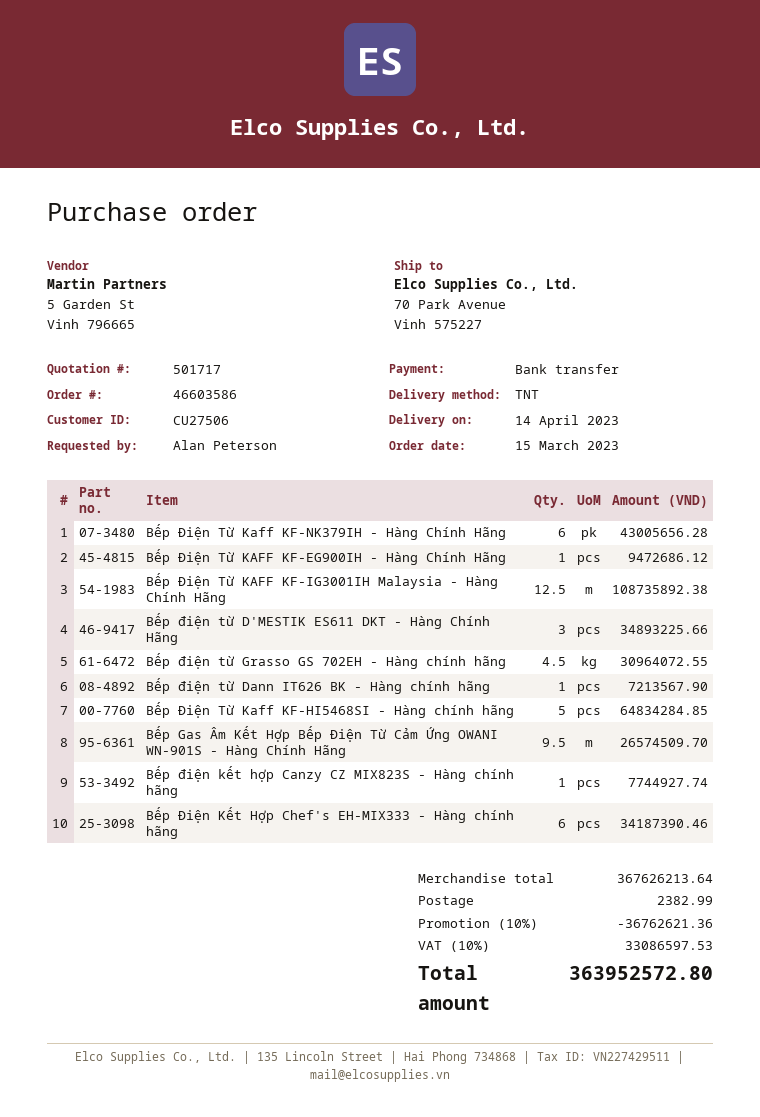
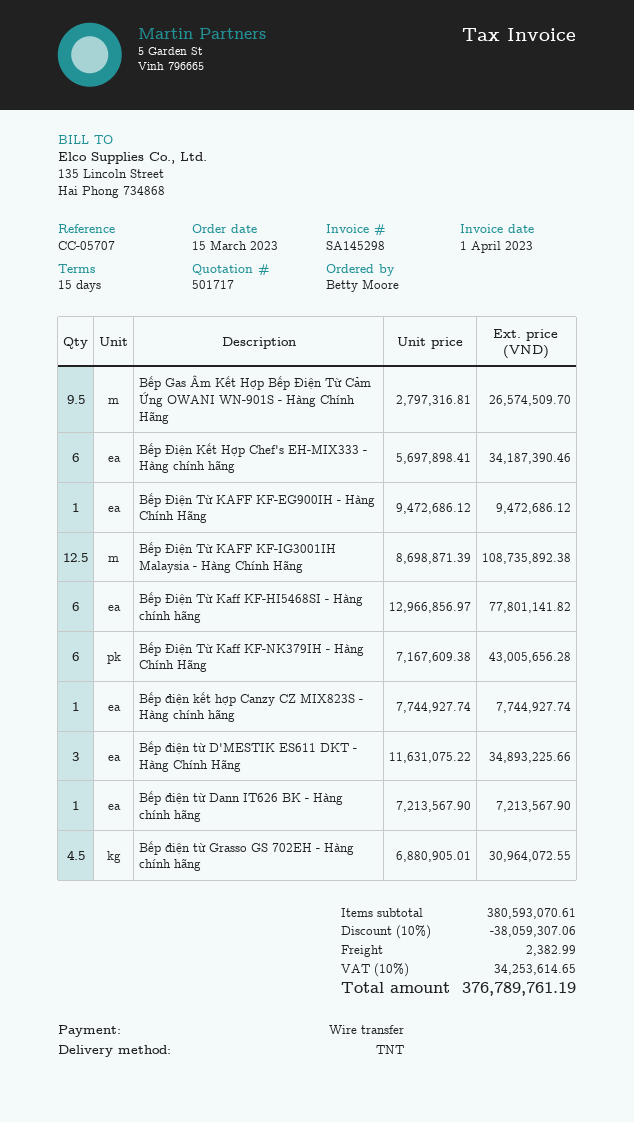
ordered by: Alan Peterson -> Betty Moore
Bếp Điện Từ Kaff KF-HI5468SI - Hàng chính hãng: 5 for 64834284.85 -> 6 for 77801141.82
subtotal: 367626213.64 -> 380593070.61
discount: 10% = 36762621.36 -> 10% = 38059307.06
tax: 10% = 33086597.53 -> 10% = 34253614.65
total: 363952572.80 -> 376789761.19

